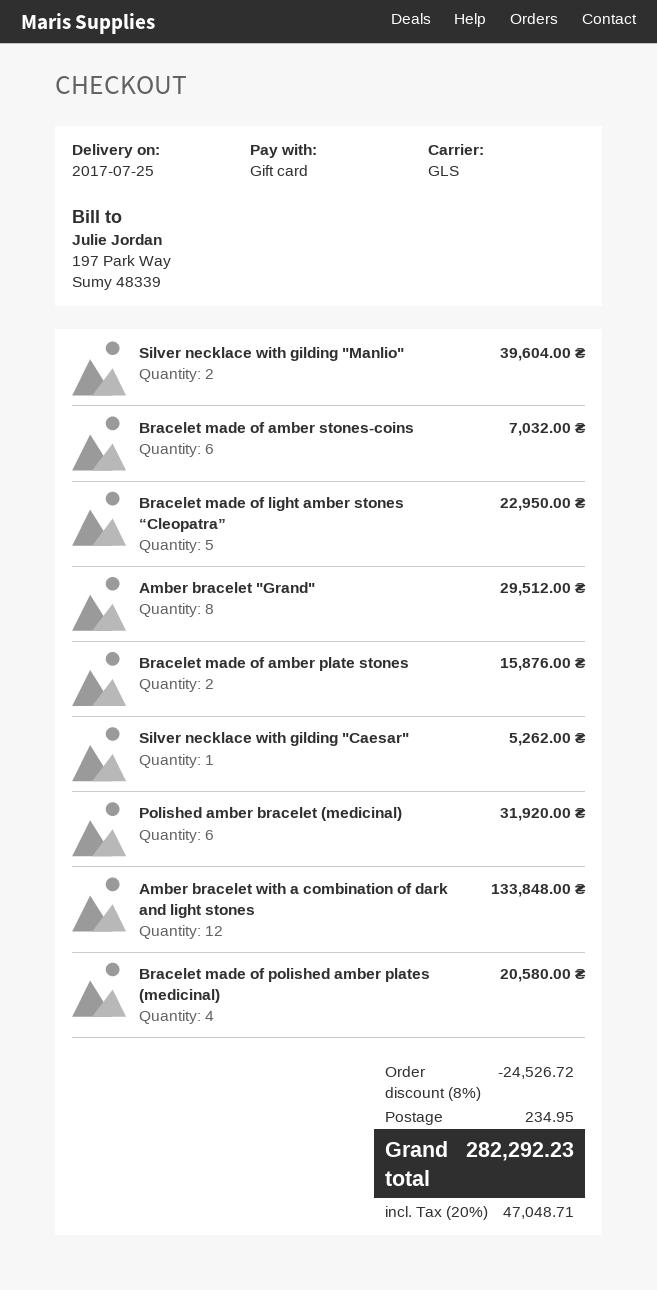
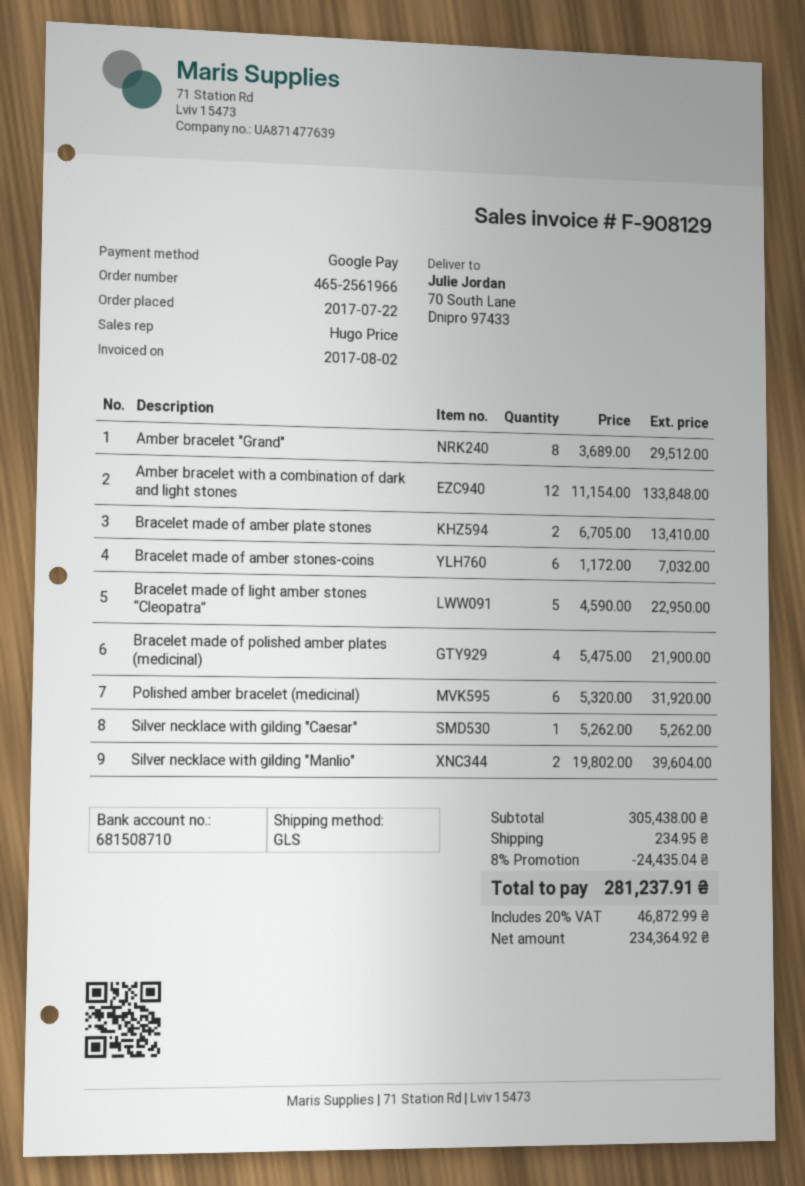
payment method: gift card -> Google Pay
Bracelet made of amber plate stones: 2 for 15876.00 -> 2 for 13410.00
Bracelet made of polished amber plates (medicinal): 4 for 20580.00 -> 4 for 21900.00
discount: 8% = 24526.72 -> 8% = 24435.04
tax: 20% = 47048.71 -> 20% = 46872.99
total: 282292.23 -> 281237.91

